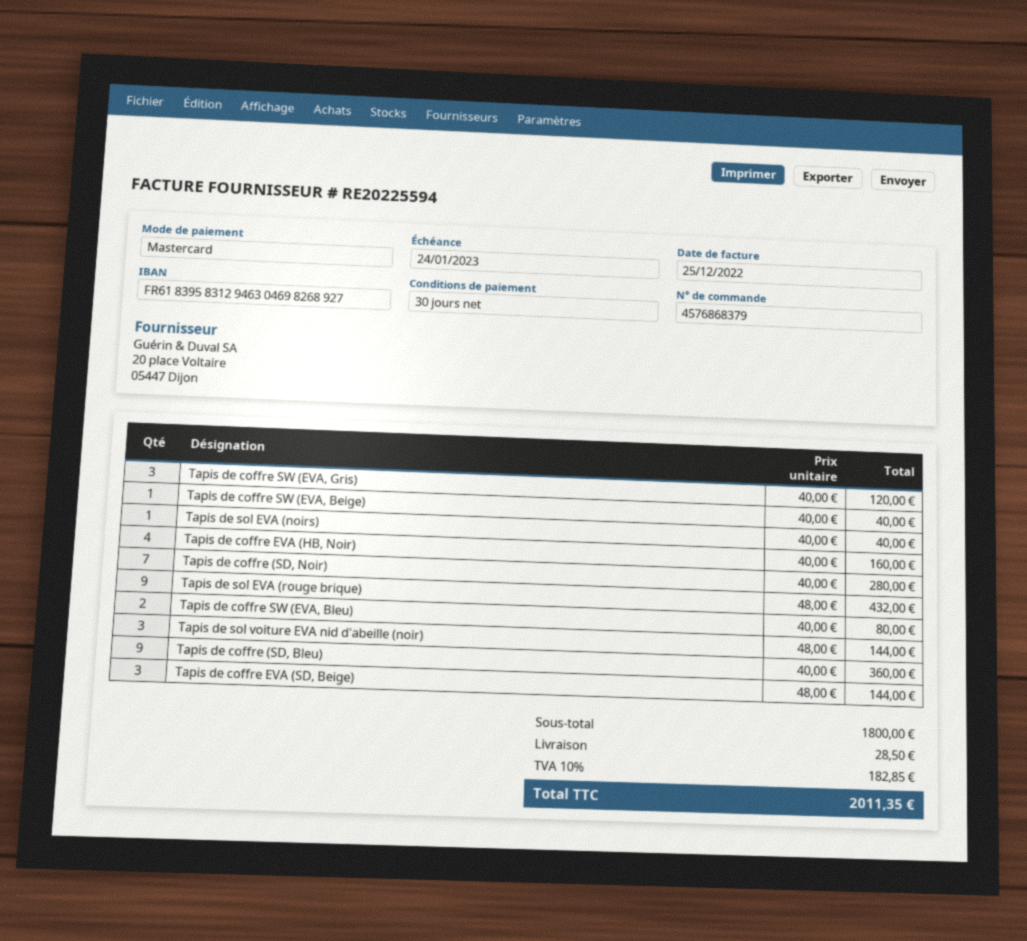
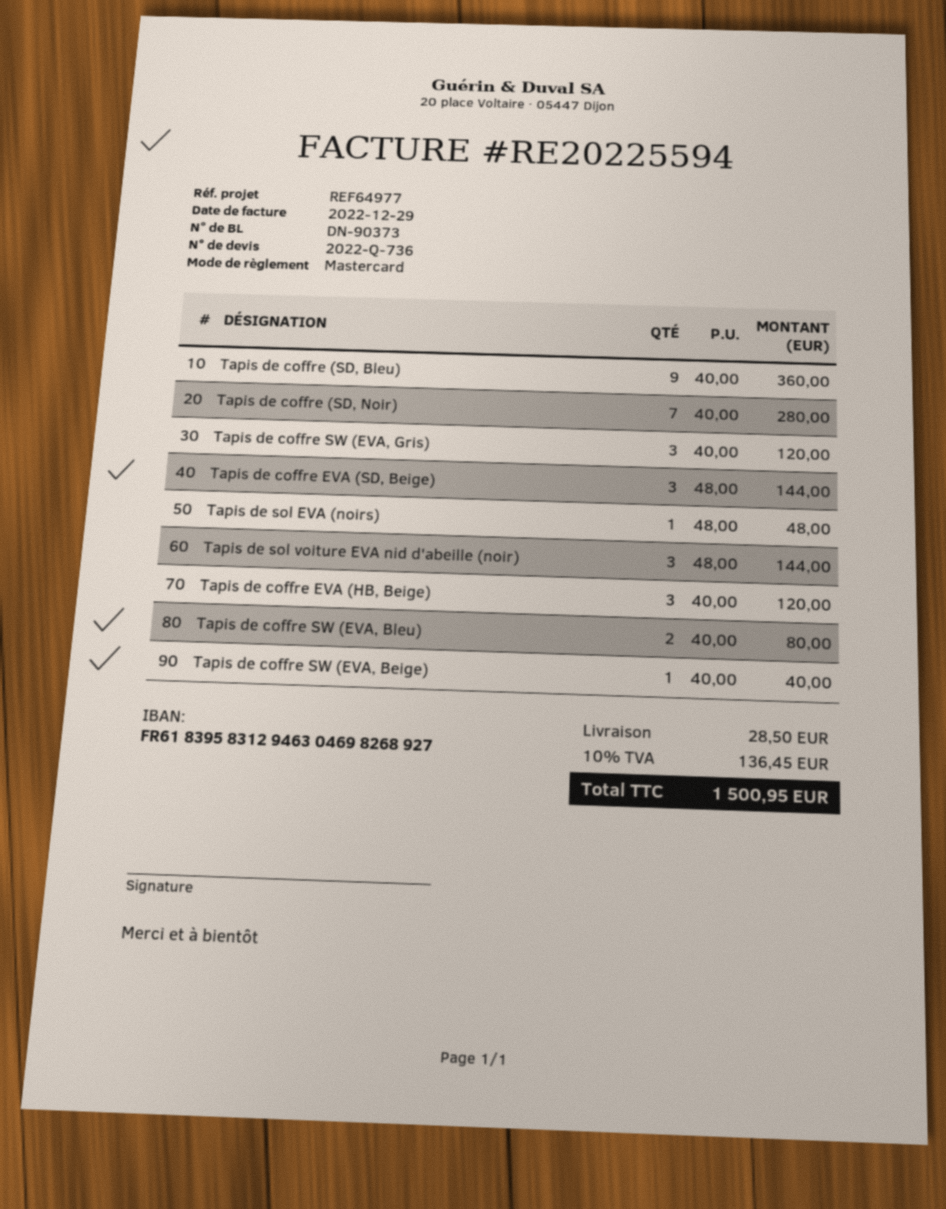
invoice date: 2022-12-25 -> 2022-12-29
Tapis de sol EVA (noirs): 1 x 40.00 = 40.00 -> 1 x 48.00 = 48.00
Tapis de coffre EVA (HB, Noir): 4 x 40.00 = 160.00 -> none
Tapis de sol EVA (rouge brique): 9 x 48.00 = 432.00 -> none
Tapis de coffre EVA (HB, Beige): none -> 3 x 40.00 = 120.00
tax: 10% = 182.85 -> 10% = 136.45
total: 2011.35 -> 1500.95

